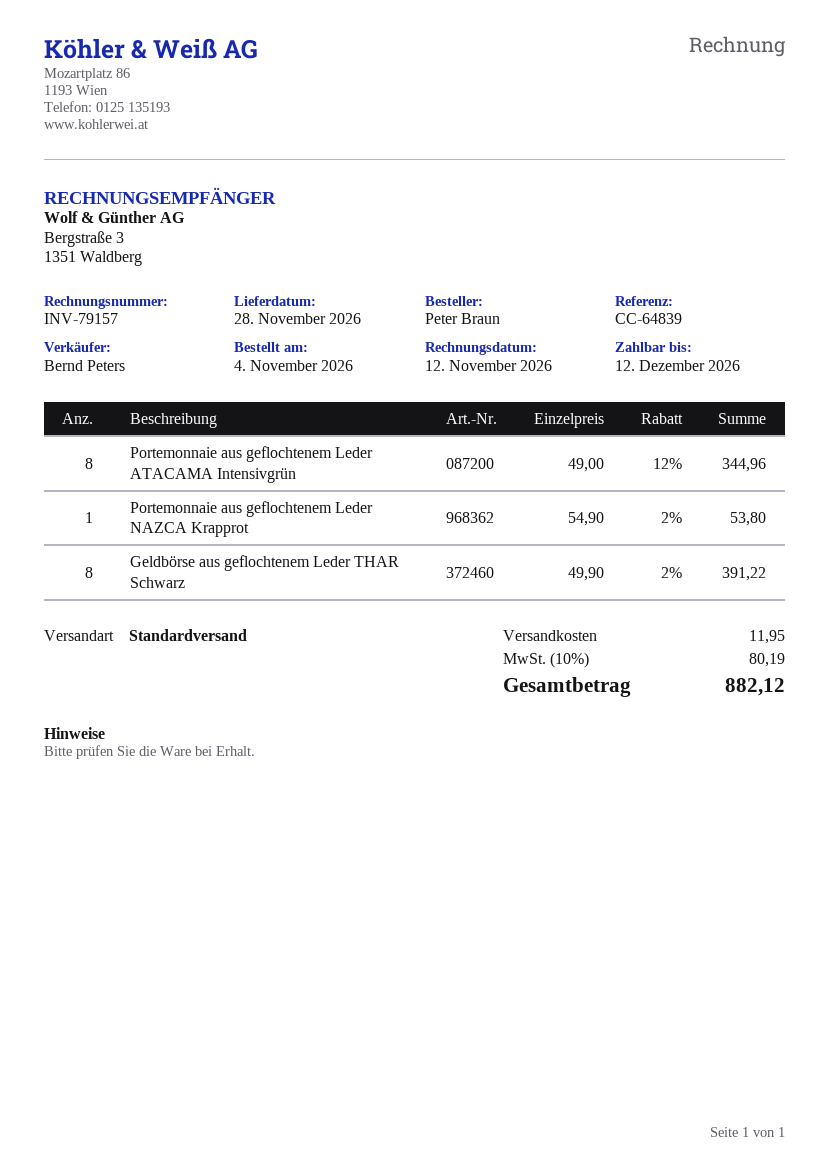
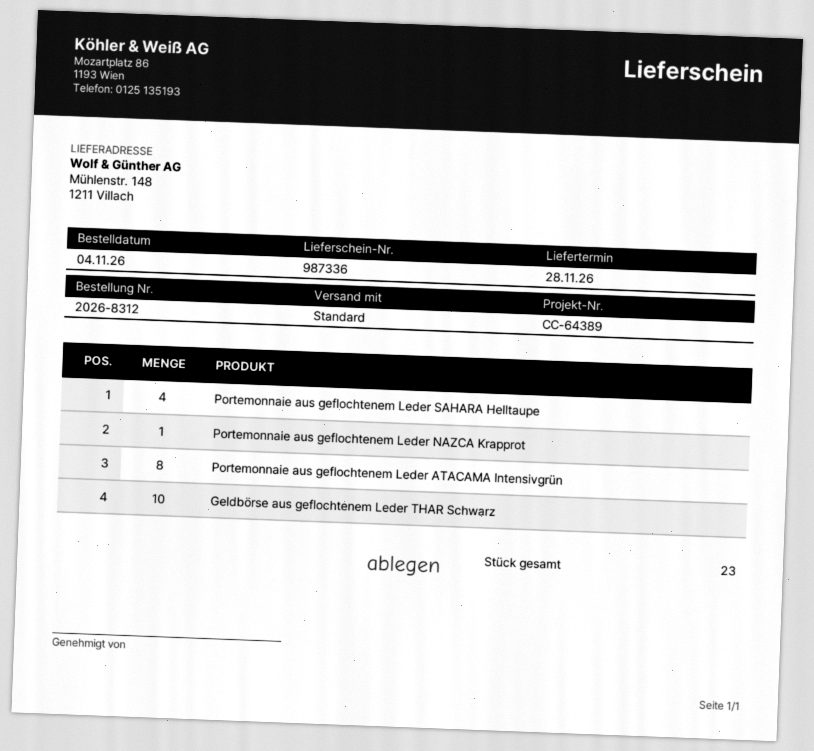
reference: CC-64839 -> CC-64389
Geldbörse aus geflochtenem Leder THAR Schwarz: 8 -> 10
Portemonnaie aus geflochtenem Leder SAHARA Helltaupe: none -> 4

